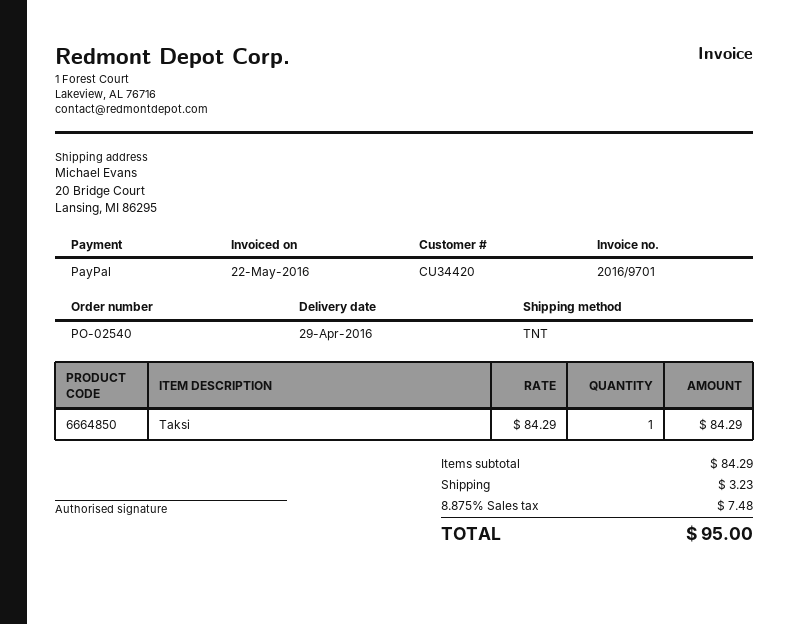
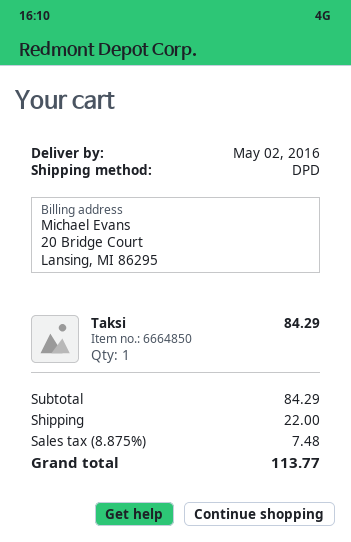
delivery date: 2016-04-29 -> 2016-05-02
shipping method: TNT -> DPD
shipping: 3.23 -> 22.00
total: 95.00 -> 113.77

